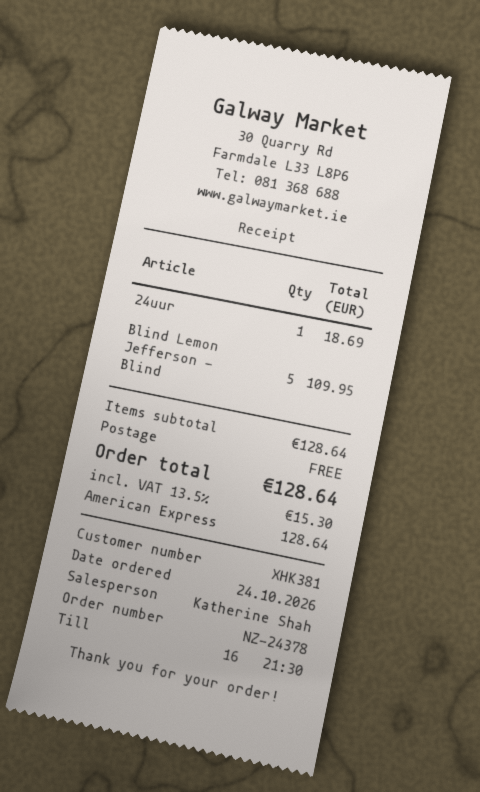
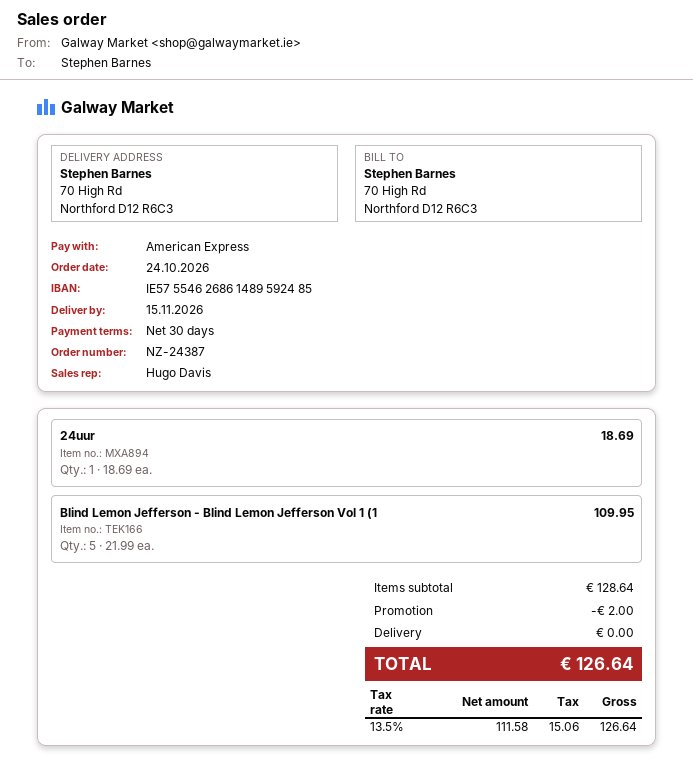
order number: NZ-24378 -> NZ-24387
sales rep: Katherine Shah -> Hugo Davis
discount: none -> 2.00
tax: 13.5% = 15.30 -> 13.5% = 15.06
total: 128.64 -> 126.64

